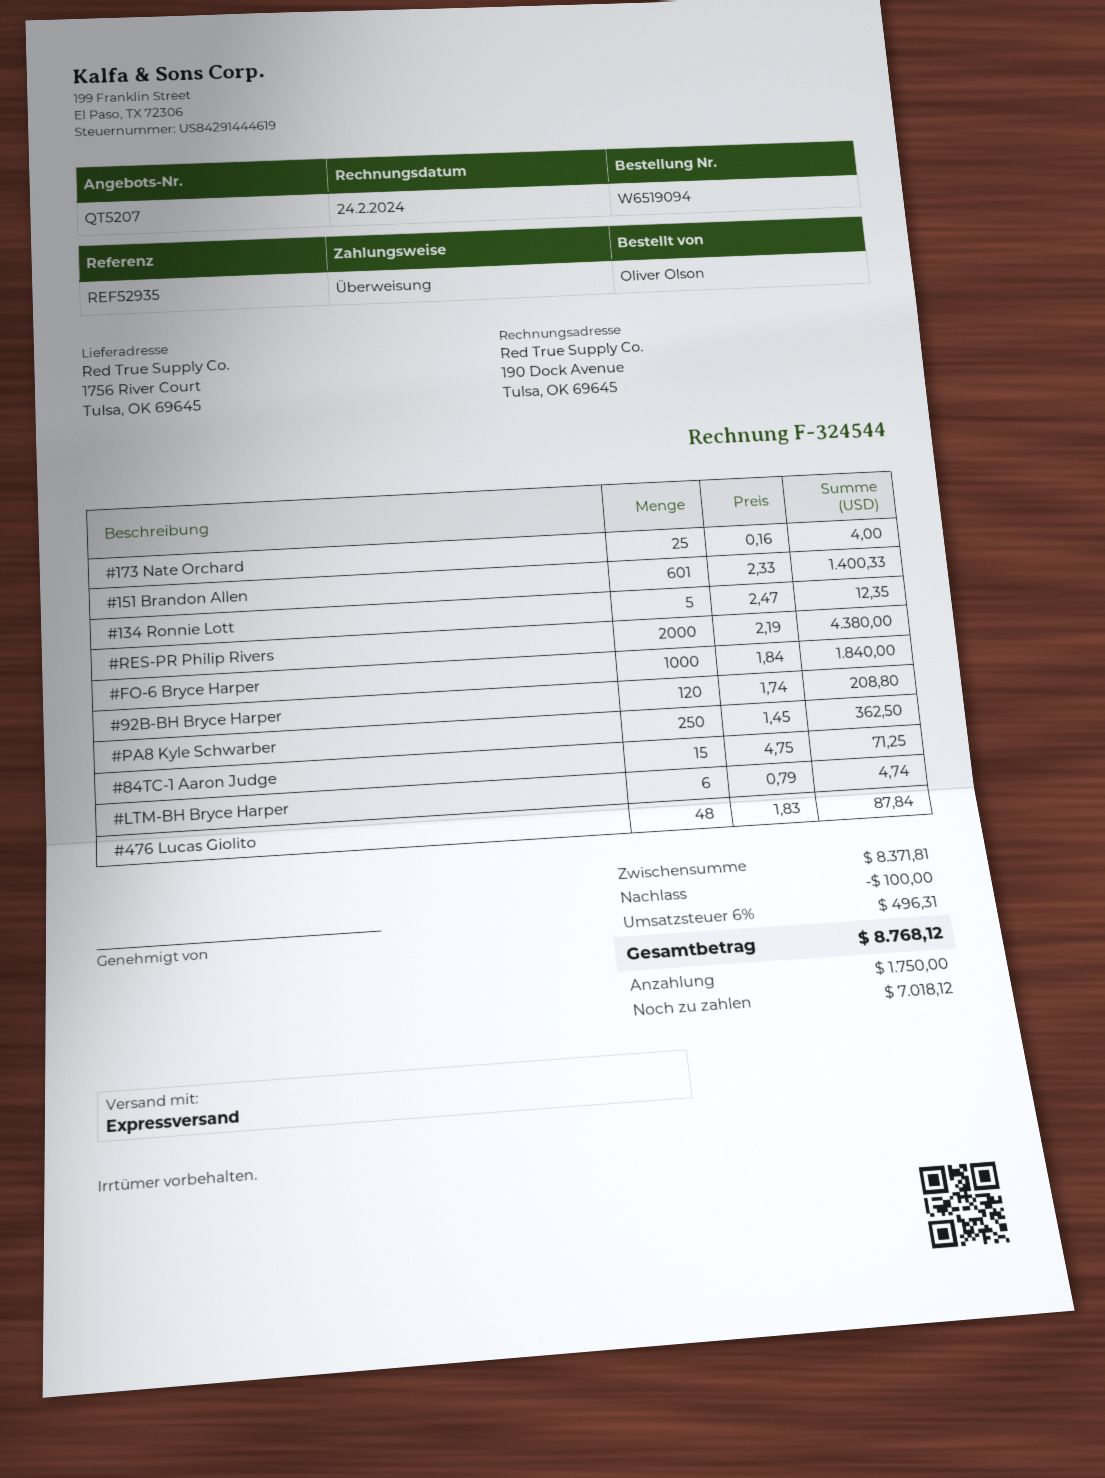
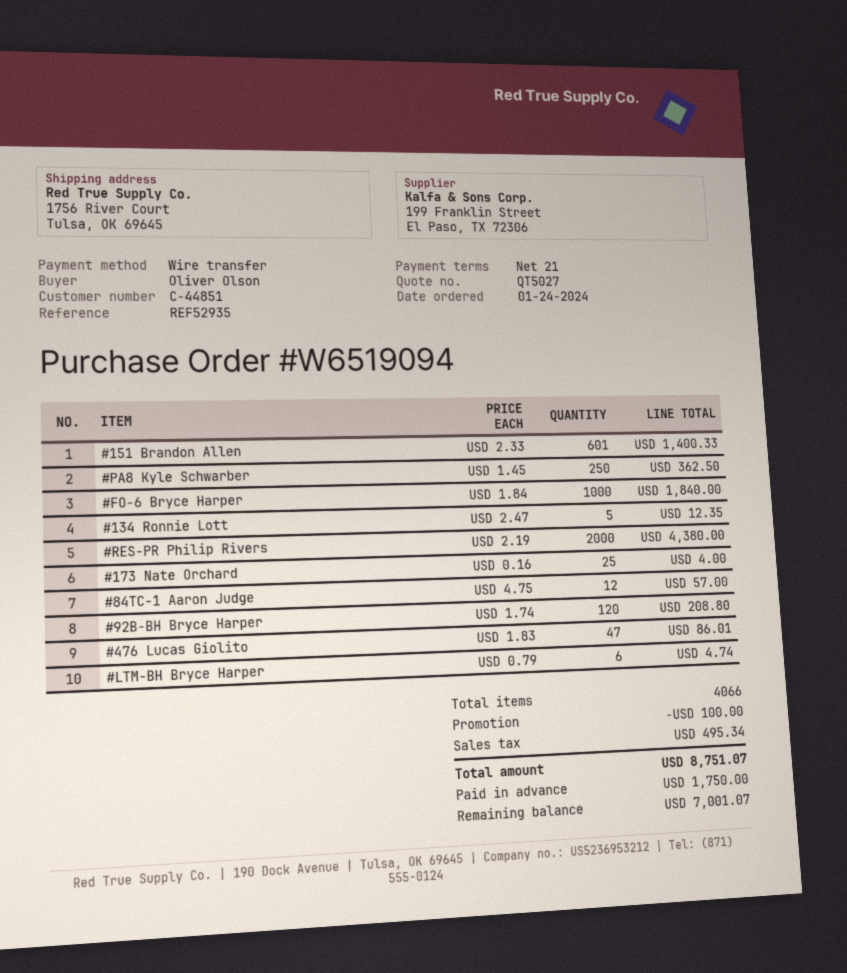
quote number: QT5207 -> QT5027
#84TC-1 Aaron Judge: 15 x 4.75 = 71.25 -> 12 x 4.75 = 57.00
#476 Lucas Giolito: 48 x 1.83 = 87.84 -> 47 x 1.83 = 86.01
tax: 496.31 -> 495.34
total: 8768.12 -> 8751.07
balance: 7018.12 -> 7001.07

